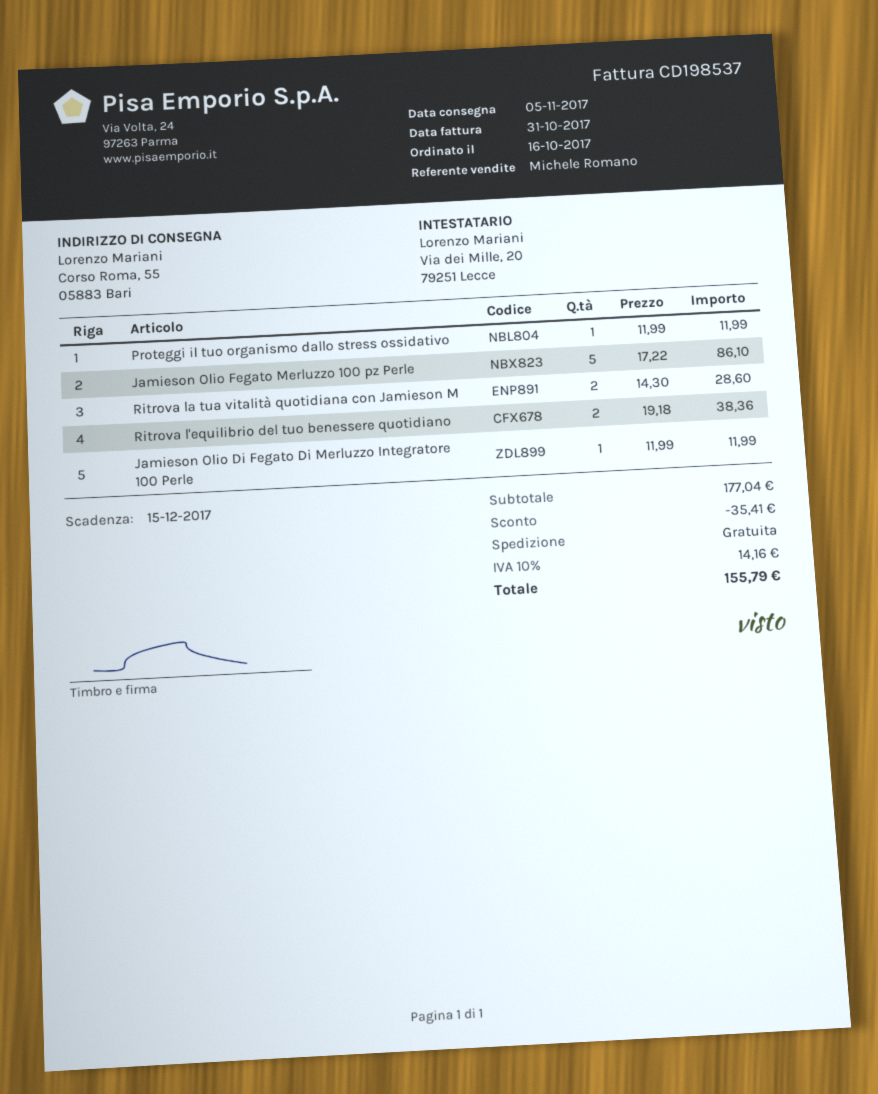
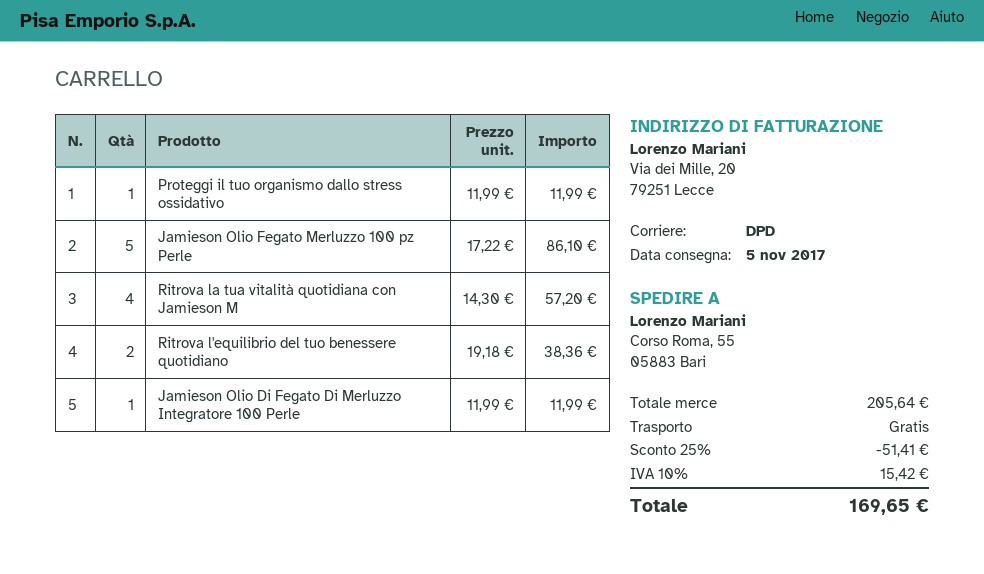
Ritrova la tua vitalità quotidiana con Jamieson M: 2 x 14.30 = 28.60 -> 4 x 14.30 = 57.20
subtotal: 177.04 -> 205.64
discount: 35.41 -> 51.41
tax: 10% = 14.16 -> 10% = 15.42
total: 155.79 -> 169.65

